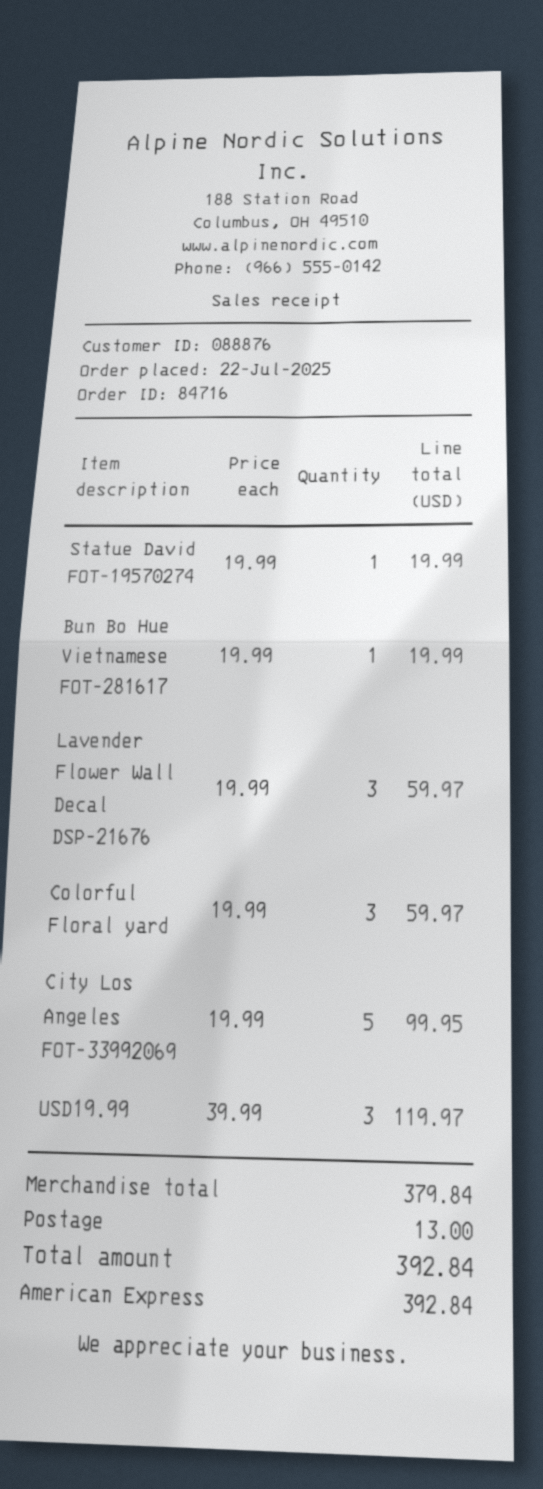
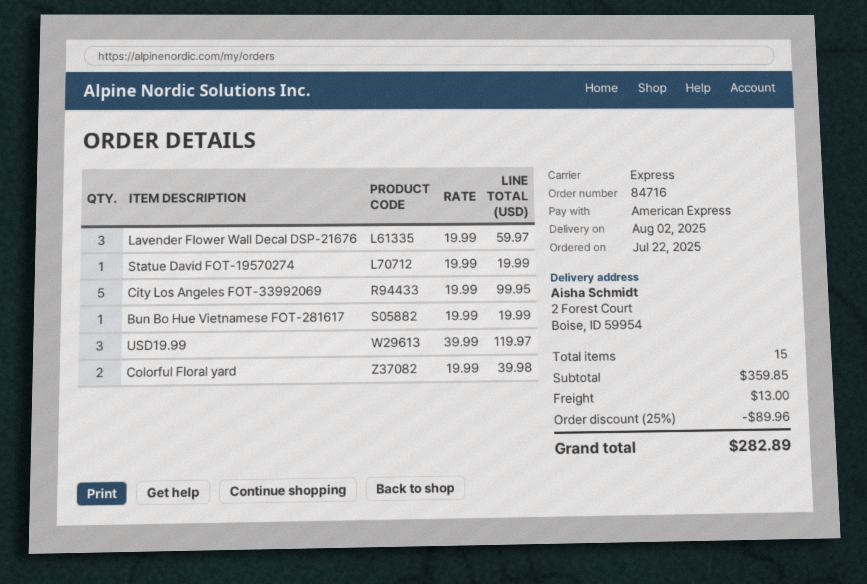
Colorful Floral yard: 3 x 19.99 = 59.97 -> 2 x 19.99 = 39.98
subtotal: 379.84 -> 359.85
discount: none -> 25% = 89.96
total: 392.84 -> 282.89

